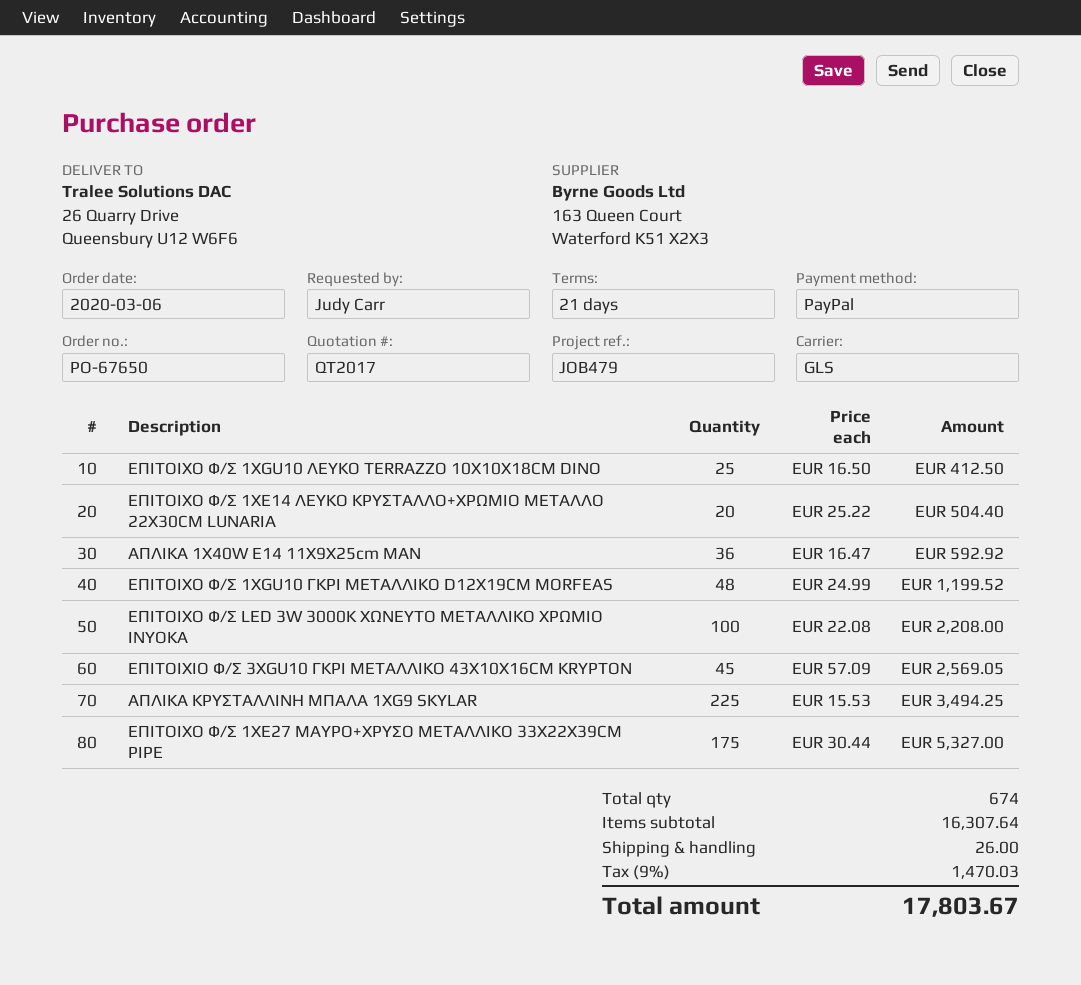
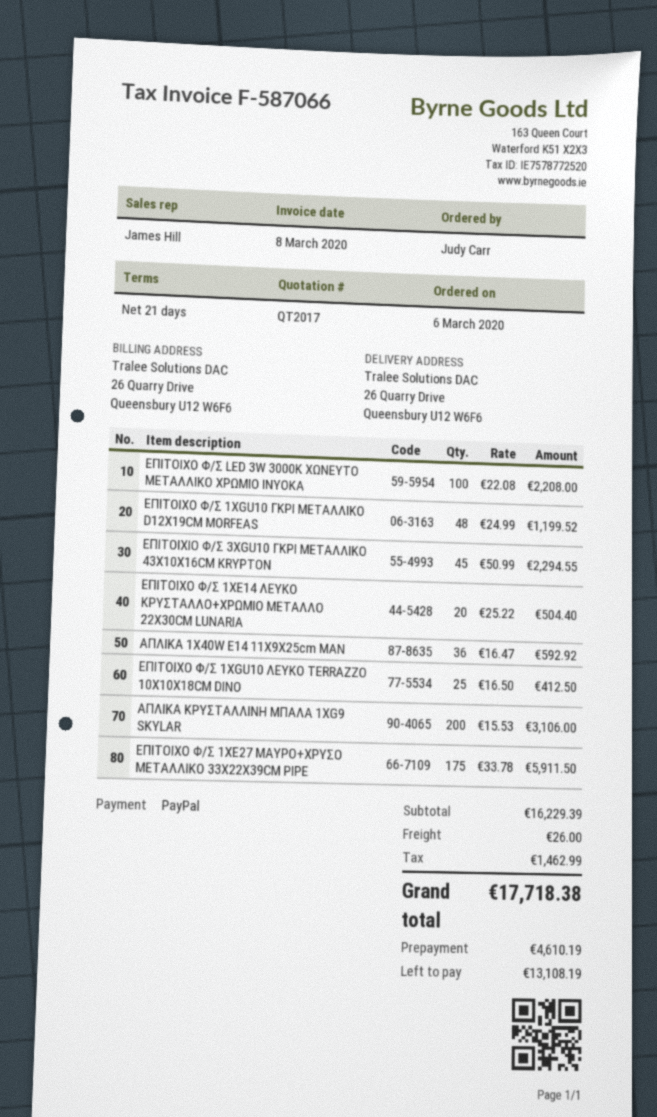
ΕΠΙΤΟΙΧΙΟ Φ/Σ 3ΧGU10 ΓΚΡΙ ΜΕΤΑΛΛΙΚΟ 43Χ10Χ16CM KRYPTON: 45 x 57.09 = 2569.05 -> 45 x 50.99 = 2294.55
ΑΠΛΙΚΑ ΚΡΥΣΤΑΛΛΙΝΗ ΜΠΑΛΑ 1ΧG9 SKYLAR: 225 x 15.53 = 3494.25 -> 200 x 15.53 = 3106.00
ΕΠΙΤΟΙΧΟ Φ/Σ 1ΧΕ27 ΜΑΥΡΟ+ΧΡΥΣΟ ΜΕΤΑΛΛΙΚΟ 33Χ22Χ39CM PIPE: 175 x 30.44 = 5327.00 -> 175 x 33.78 = 5911.50
subtotal: 16307.64 -> 16229.39
tax: 1470.03 -> 1462.99
total: 17803.67 -> 17718.38

